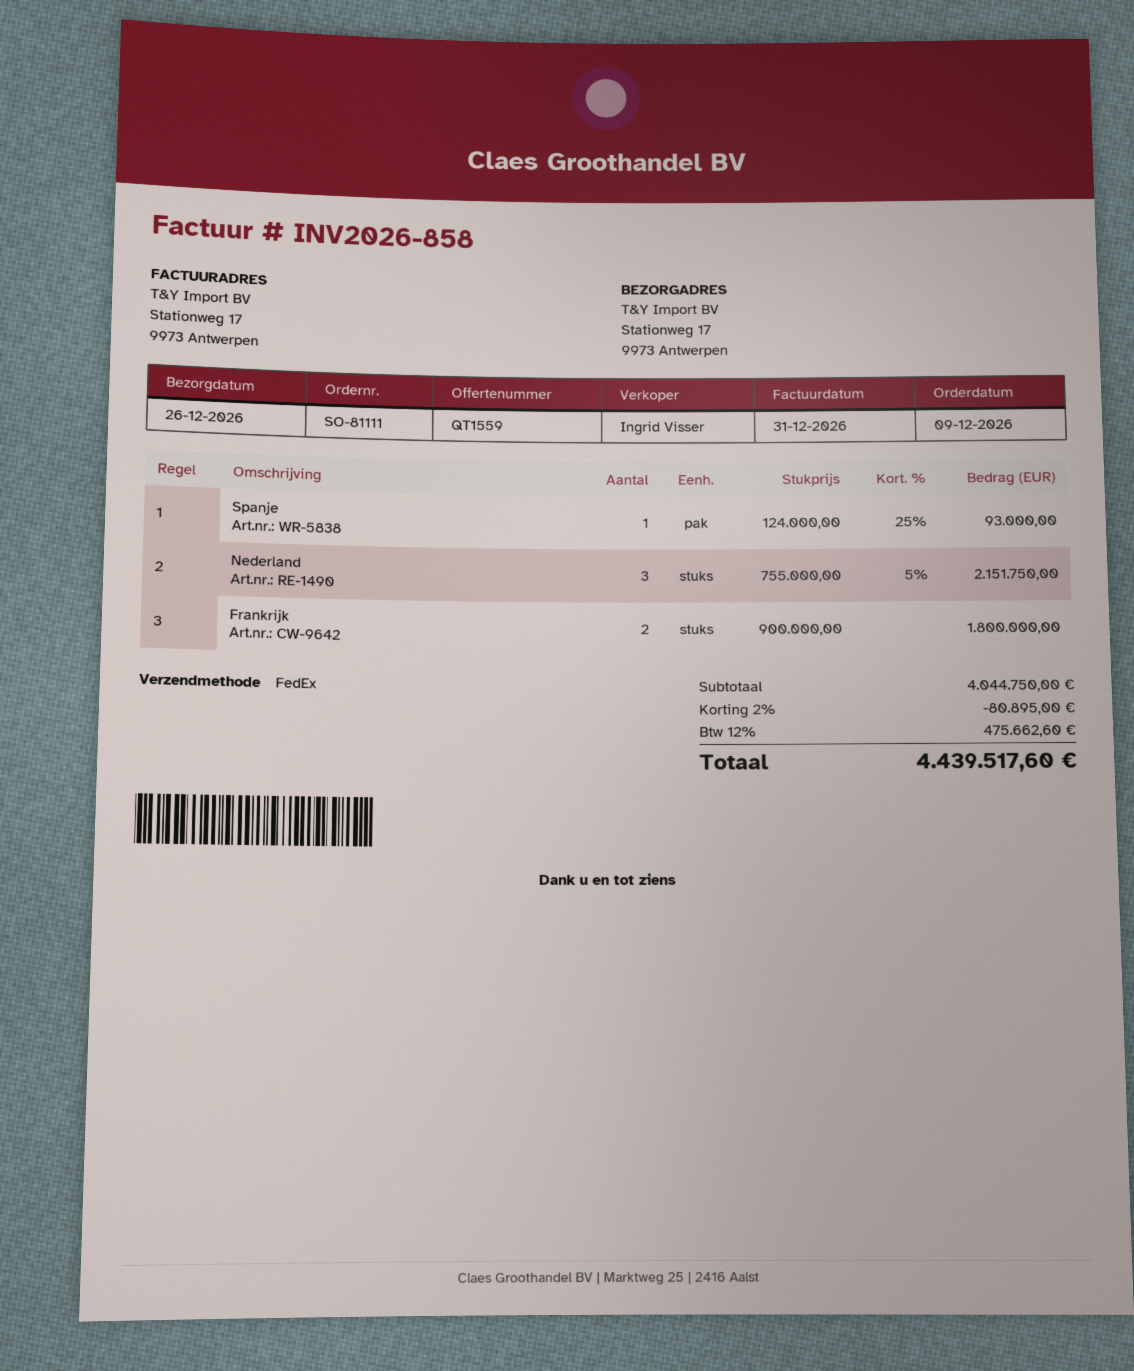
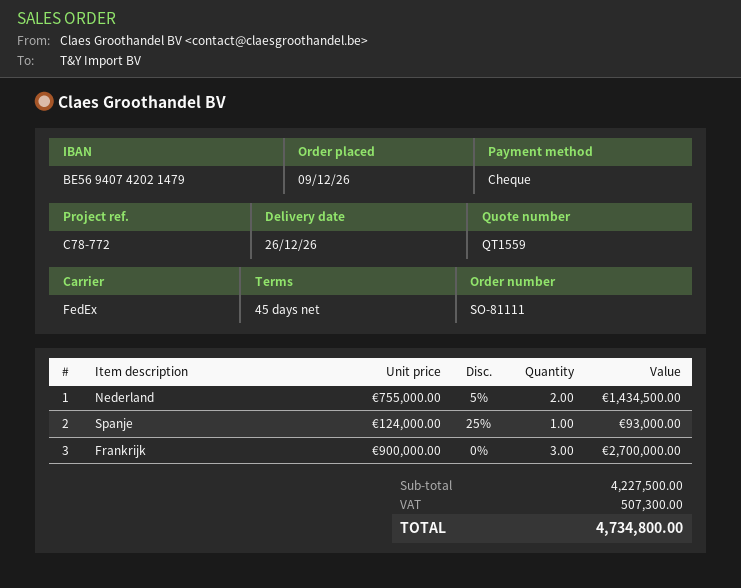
Nederland: 3 x 755000.00 - 5% = 2151750.00 -> 2 x 755000.00 - 5% = 1434500.00
Frankrijk: 2 x 900000.00 = 1800000.00 -> 3 x 900000.00 = 2700000.00
subtotal: 4044750.00 -> 4227500.00
discount: 2% = 80895.00 -> none
tax: 475662.60 -> 507300.00
total: 4439517.60 -> 4734800.00

